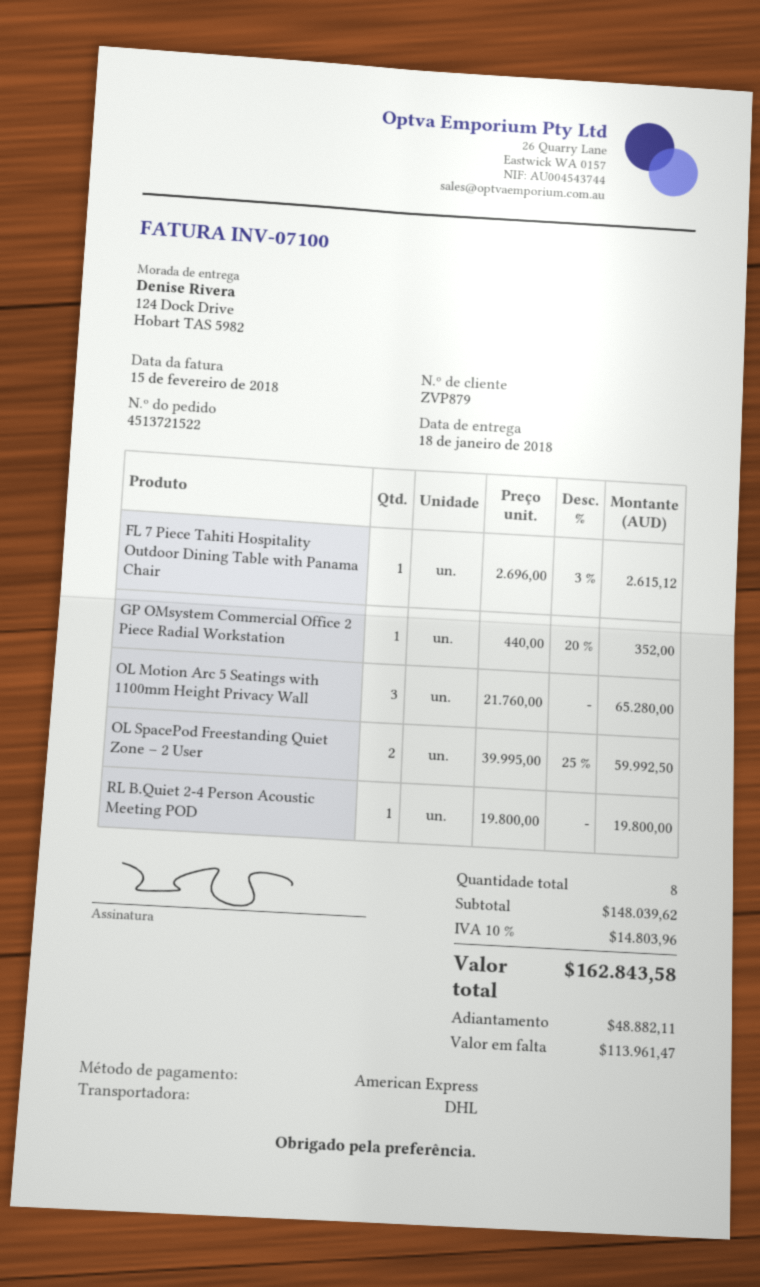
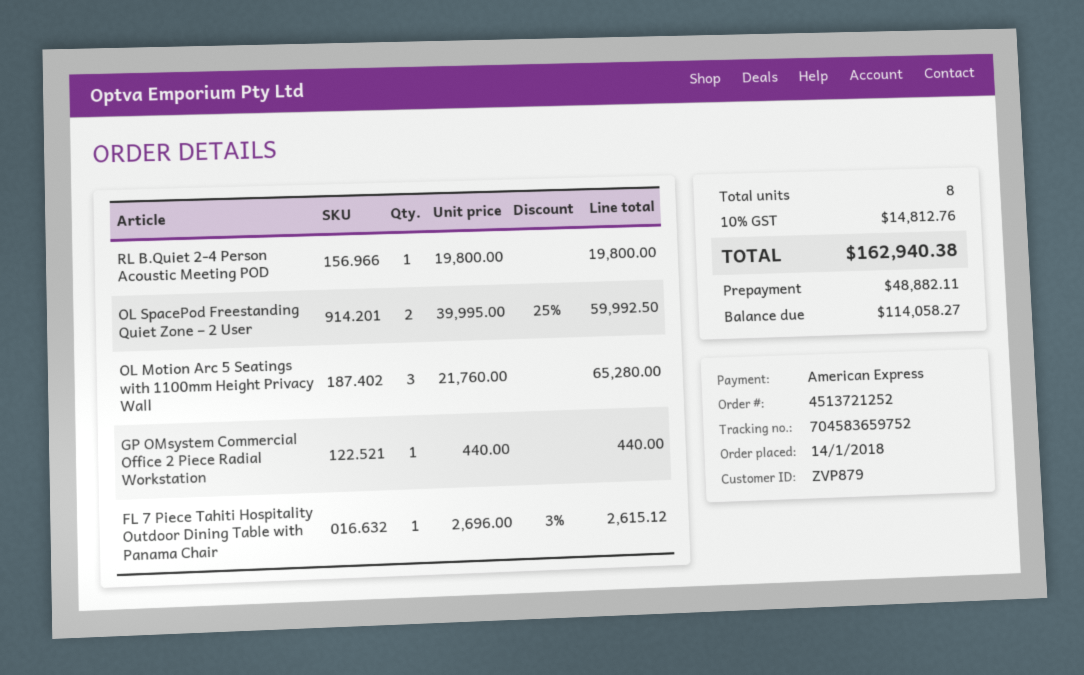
order number: 4513721522 -> 4513721252
GP OMsystem Commercial Office 2 Piece Radial Workstation: 1 x 440.00 - 20% = 352.00 -> 1 x 440.00 = 440.00
tax: 10% = 14803.96 -> 10% = 14812.76
total: 162843.58 -> 162940.38
balance: 113961.47 -> 114058.27

